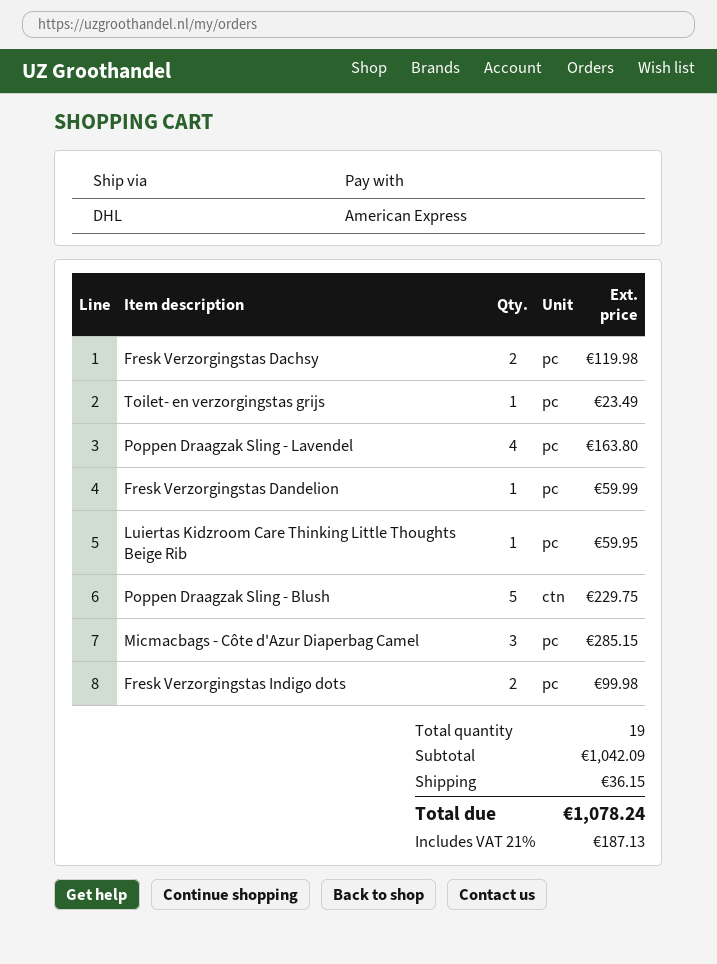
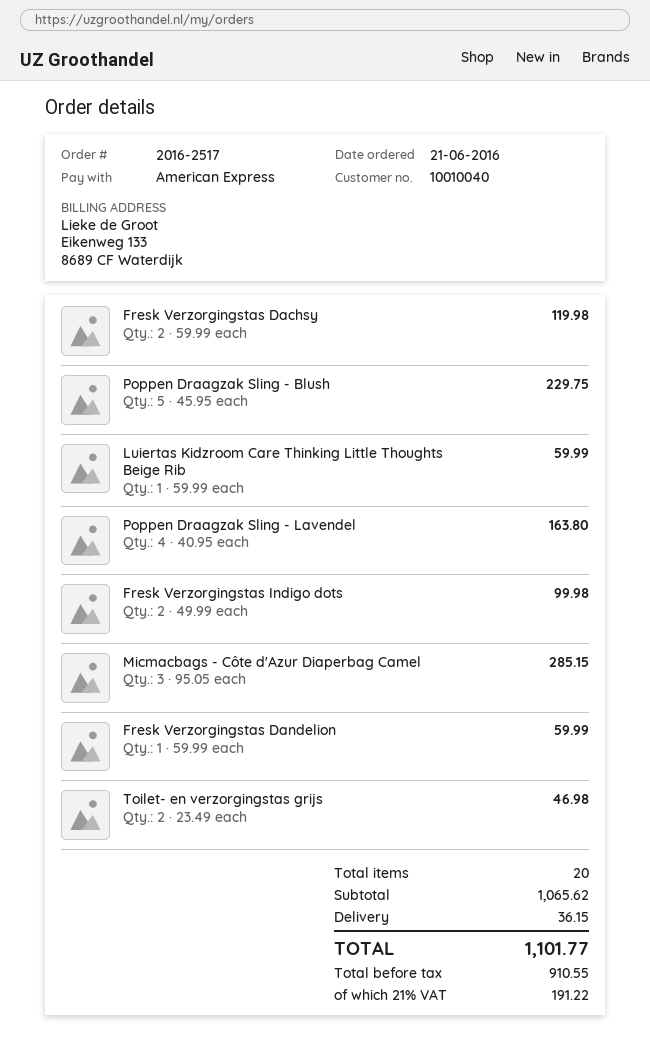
Toilet- en verzorgingstas grijs: 1 for 23.49 -> 2 for 46.98
Luiertas Kidzroom Care Thinking Little Thoughts Beige Rib: 1 for 59.95 -> 1 for 59.99
total quantity: 19 -> 20
subtotal: 1042.09 -> 1065.62
tax: 21% = 187.13 -> 21% = 191.22
total: 1078.24 -> 1101.77

